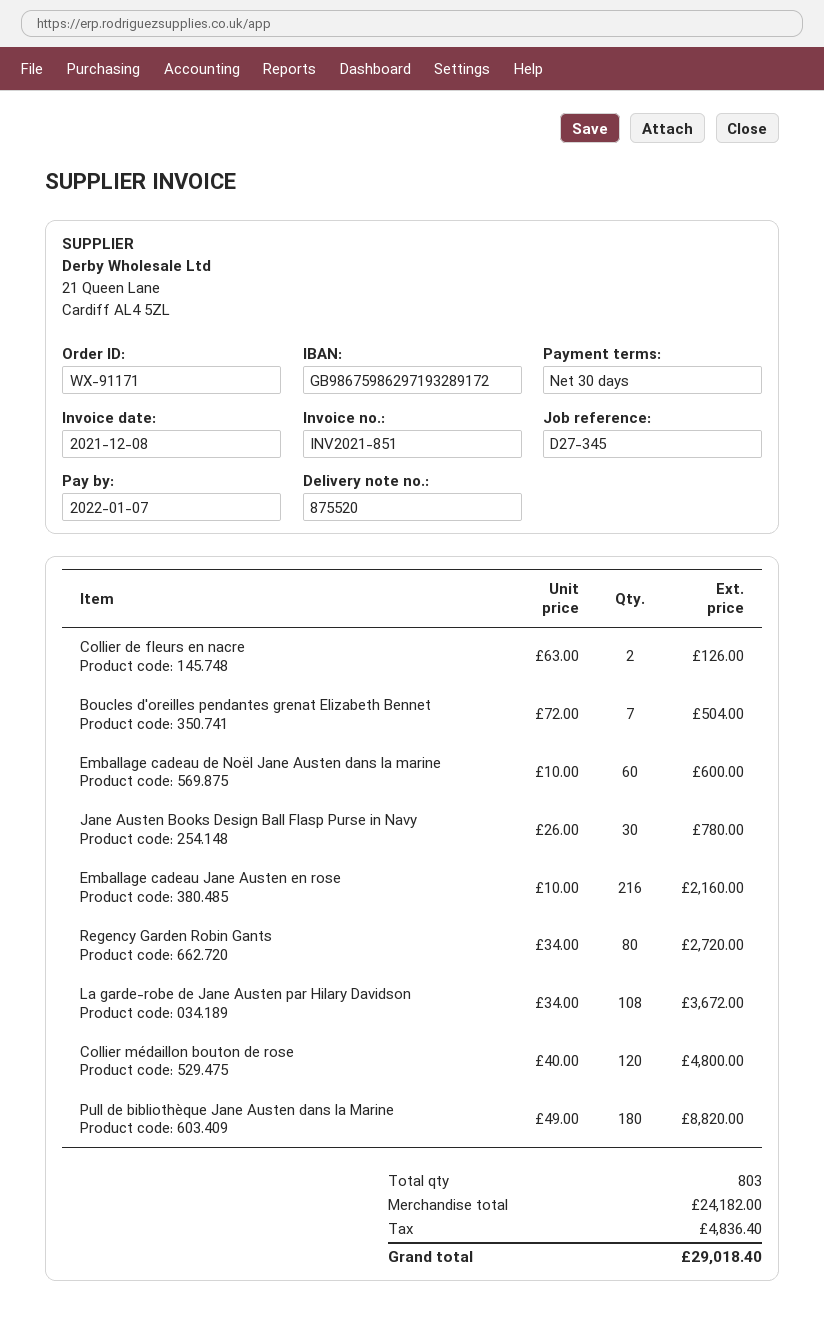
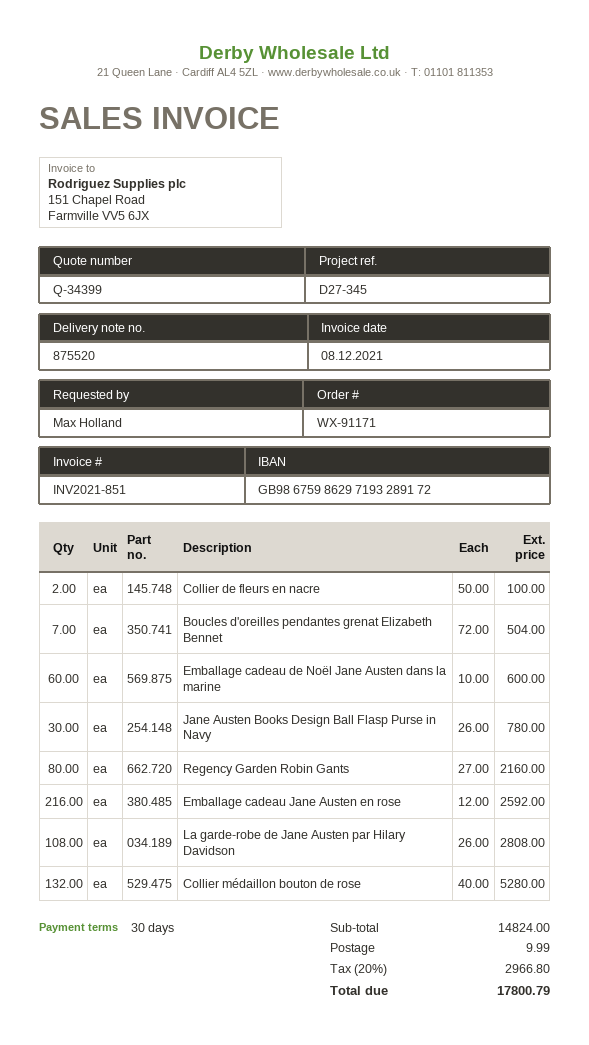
Collier de fleurs en nacre: 2 x 63.00 = 126.00 -> 2 x 50.00 = 100.00
Emballage cadeau Jane Austen en rose: 216 x 10.00 = 2160.00 -> 216 x 12.00 = 2592.00
Regency Garden Robin Gants: 80 x 34.00 = 2720.00 -> 80 x 27.00 = 2160.00
La garde-robe de Jane Austen par Hilary Davidson: 108 x 34.00 = 3672.00 -> 108 x 26.00 = 2808.00
Collier médaillon bouton de rose: 120 x 40.00 = 4800.00 -> 132 x 40.00 = 5280.00
Pull de bibliothèque Jane Austen dans la Marine: 180 x 49.00 = 8820.00 -> none
subtotal: 24182.00 -> 14824.00
shipping: none -> 9.99
tax: 4836.40 -> 2966.80
total: 29018.40 -> 17800.79

